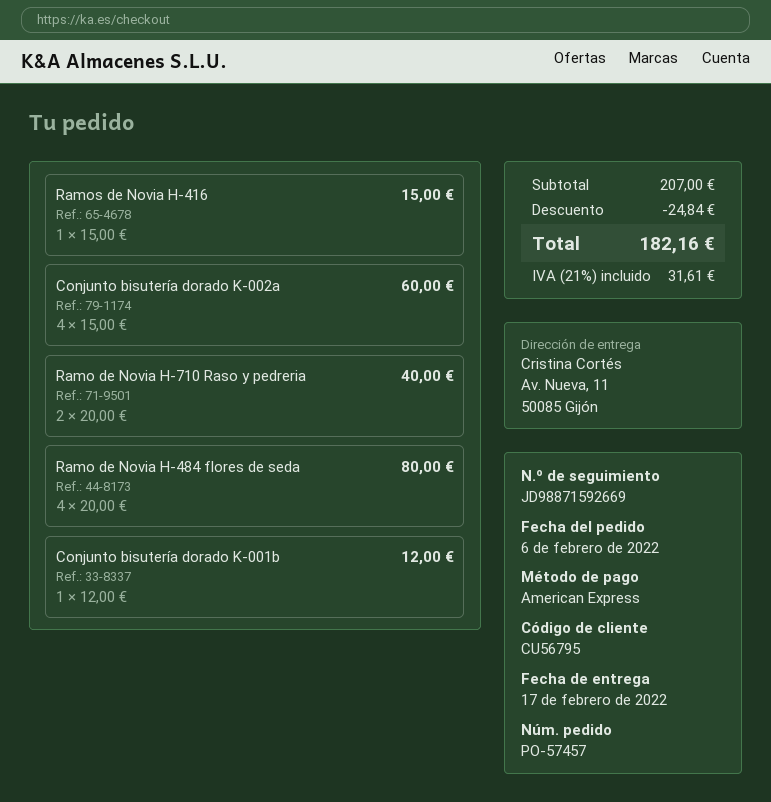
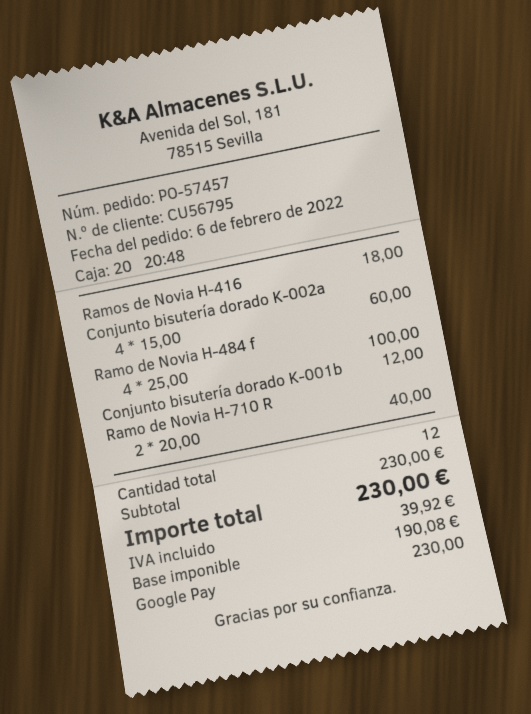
payment method: American Express -> Google Pay
Ramos de Novia H-416: 1 x 15.00 = 15.00 -> 1 x 18.00 = 18.00
Ramo de Novia H-484 flores de seda: 4 x 20.00 = 80.00 -> 4 x 25.00 = 100.00
subtotal: 207.00 -> 230.00
discount: 24.84 -> none
tax: 31.61 -> 39.92
total: 182.16 -> 230.00

